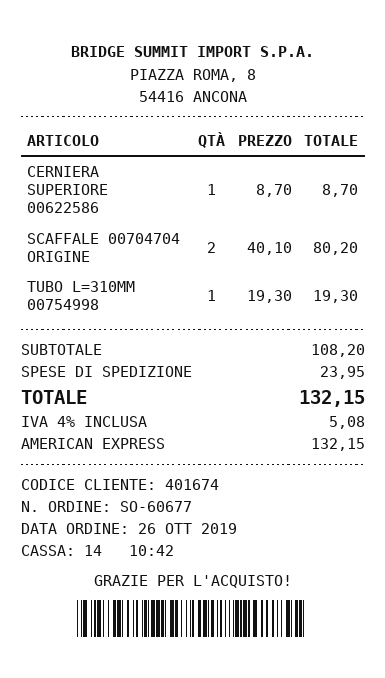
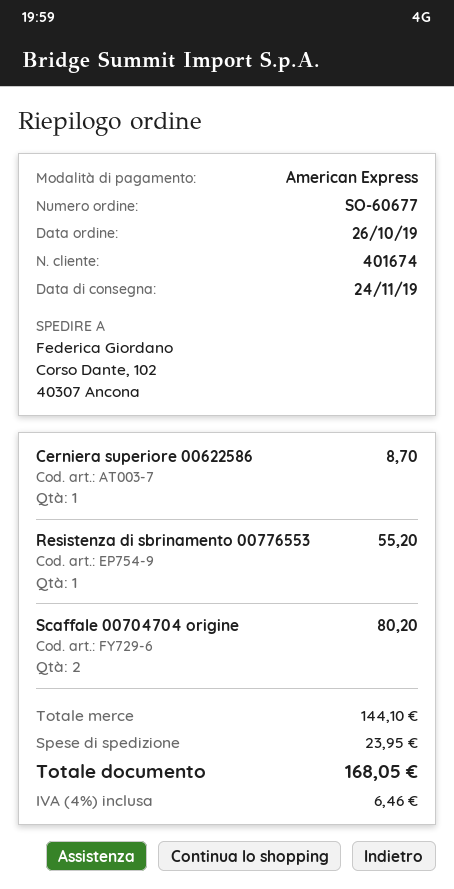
TUBO L=310MM 00754998: 1 for 19.30 -> none
Resistenza di sbrinamento 00776553: none -> 1 for 55.20
subtotal: 108.20 -> 144.10
tax: 4% = 5.08 -> 4% = 6.46
total: 132.15 -> 168.05

